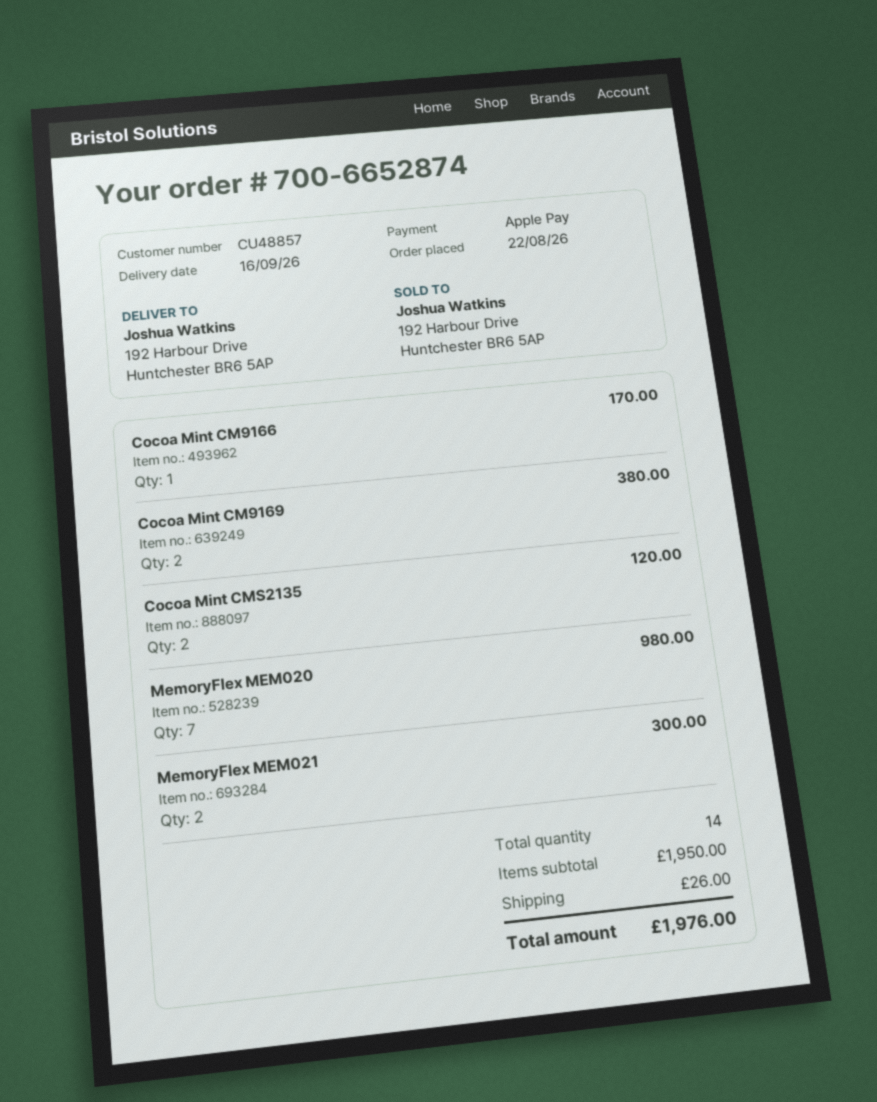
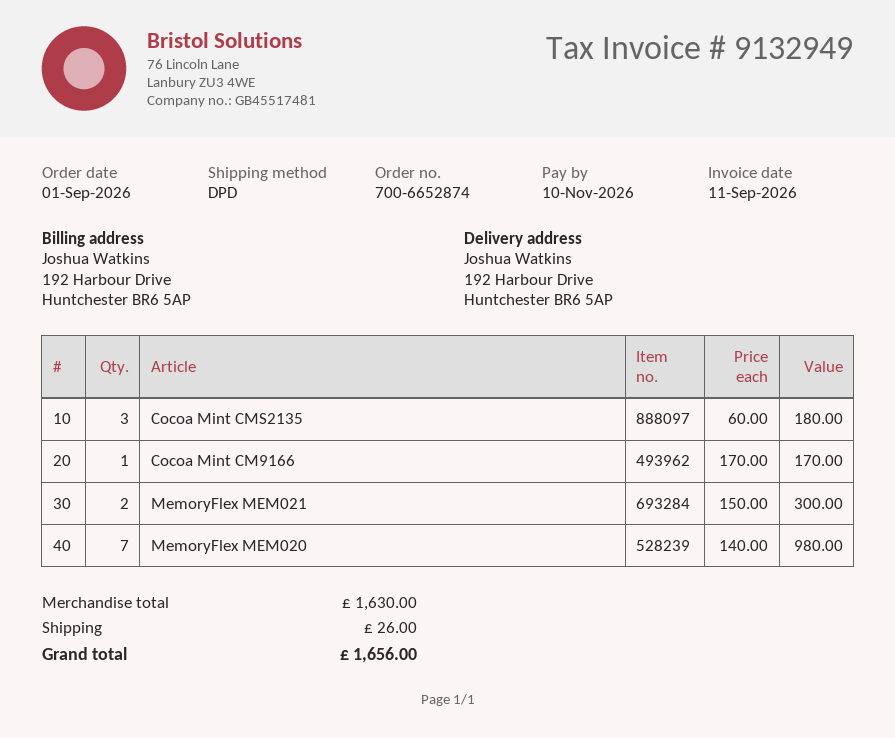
order date: 2026-08-22 -> 2026-09-01
Cocoa Mint CM9169: 2 for 380.00 -> none
Cocoa Mint CMS2135: 2 for 120.00 -> 3 for 180.00
subtotal: 1950.00 -> 1630.00
total: 1976.00 -> 1656.00

